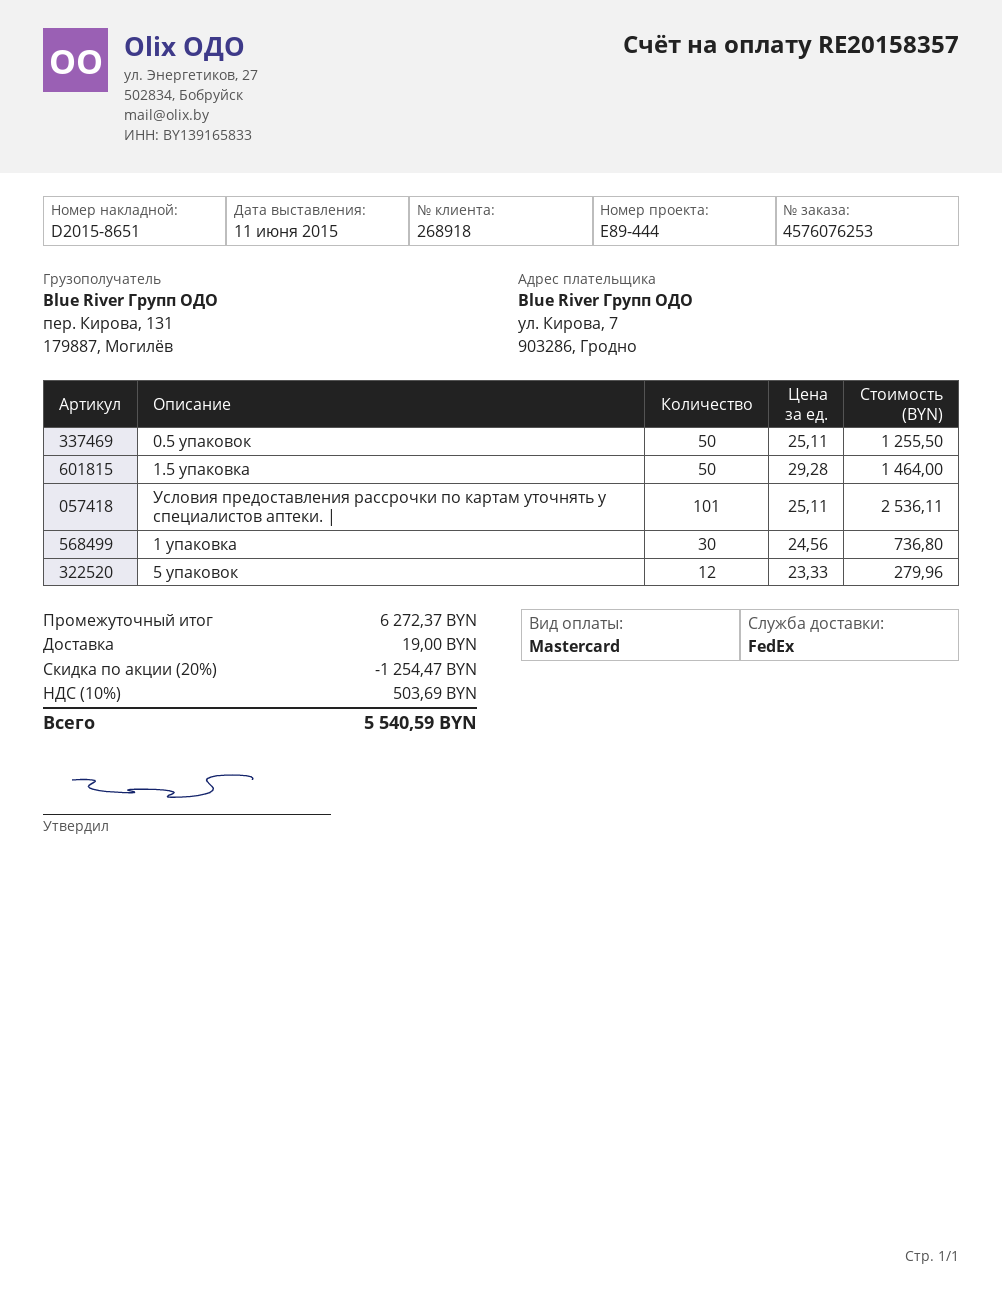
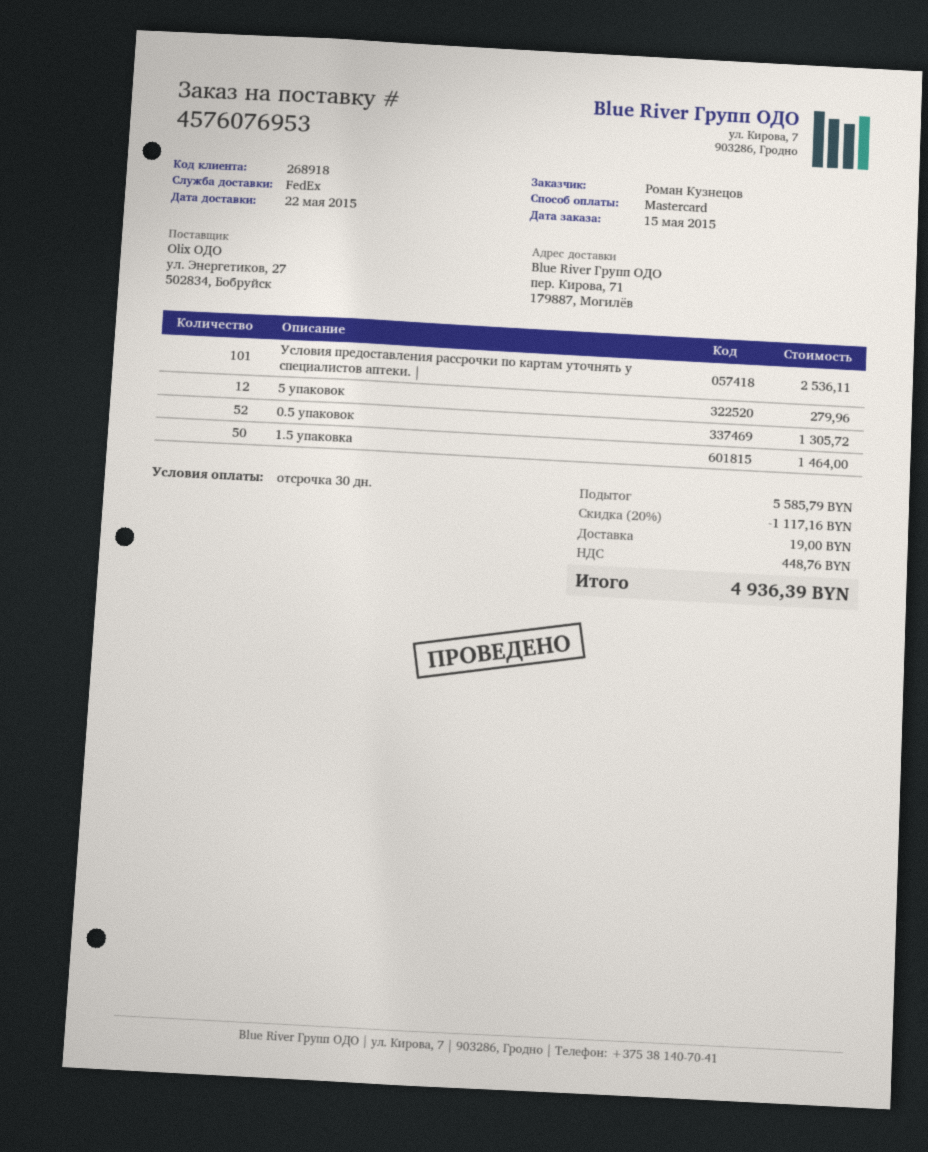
order number: 4576076253 -> 4576076953
ship to: пер. Кирова, 131, 179887, Могилёв -> пер. Кирова, 71, 179887, Могилёв
0.5 упаковок: 50 for 1255.50 -> 52 for 1305.72
1 упаковка: 30 for 736.80 -> none
subtotal: 6272.37 -> 5585.79
discount: 20% = 1254.47 -> 20% = 1117.16
tax: 503.69 -> 448.76
total: 5540.59 -> 4936.39

